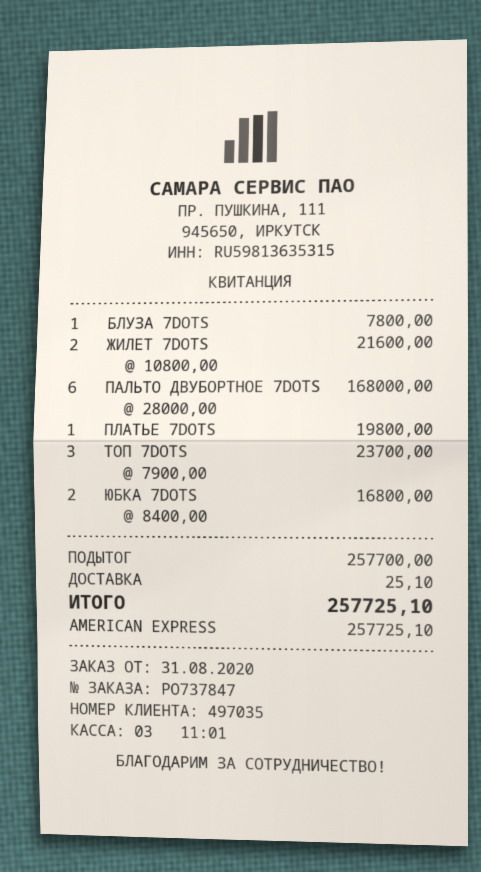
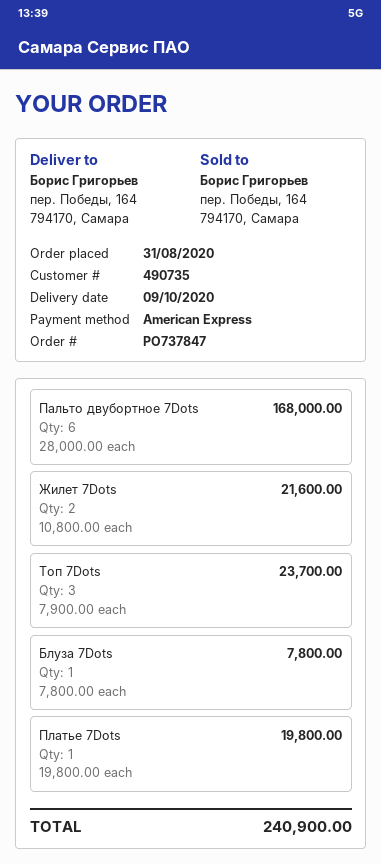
customer number: 497035 -> 490735
ЮБКА 7DOTS: 2 x 8400.00 = 16800.00 -> none
shipping: 25.10 -> none
total: 257725.10 -> 240900.00

